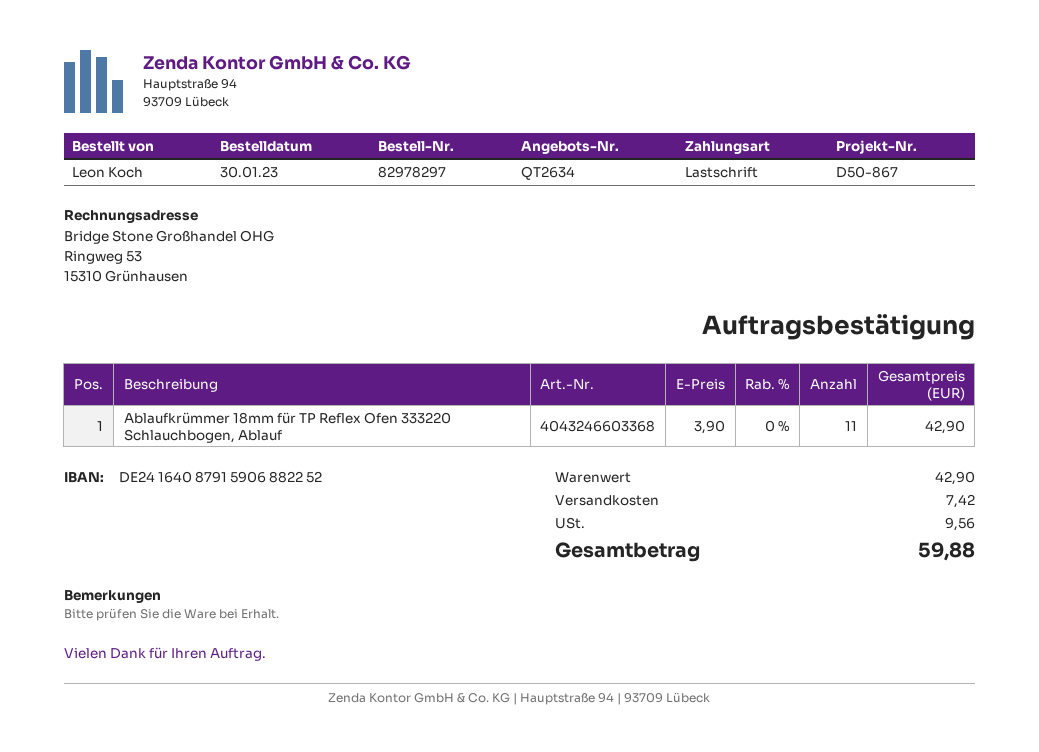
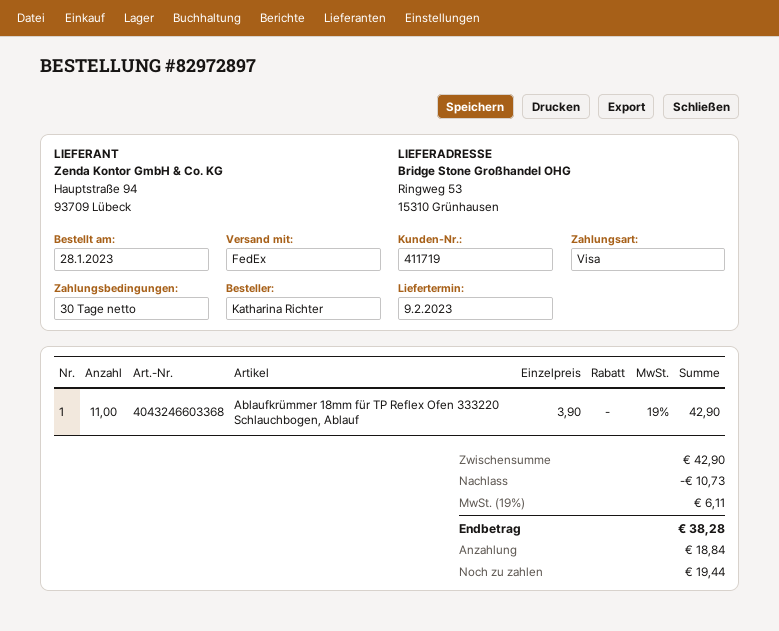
order number: 82978297 -> 82972897
order date: 2023-01-30 -> 2023-01-28
ordered by: Leon Koch -> Katharina Richter
payment method: direct debit -> Visa
discount: none -> 10.73
shipping: 7.42 -> none
tax: 9.56 -> 6.11
total: 59.88 -> 38.28

